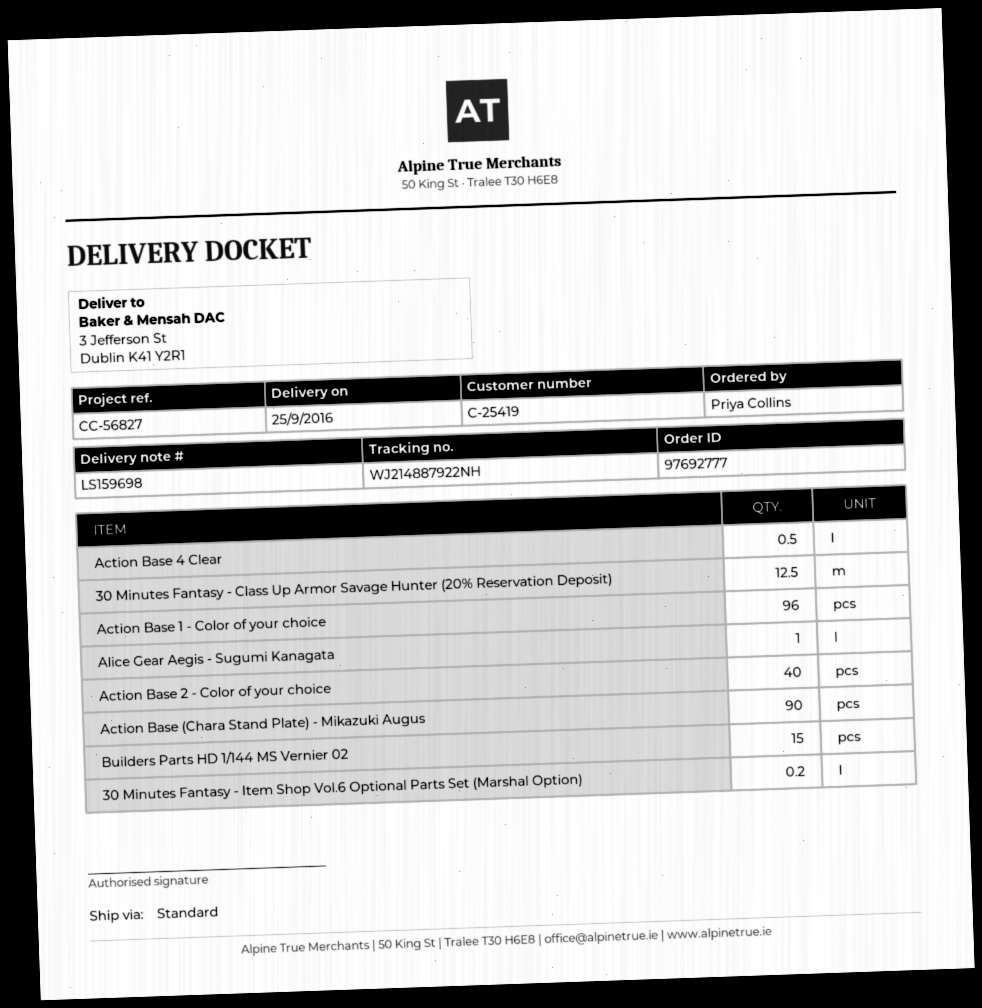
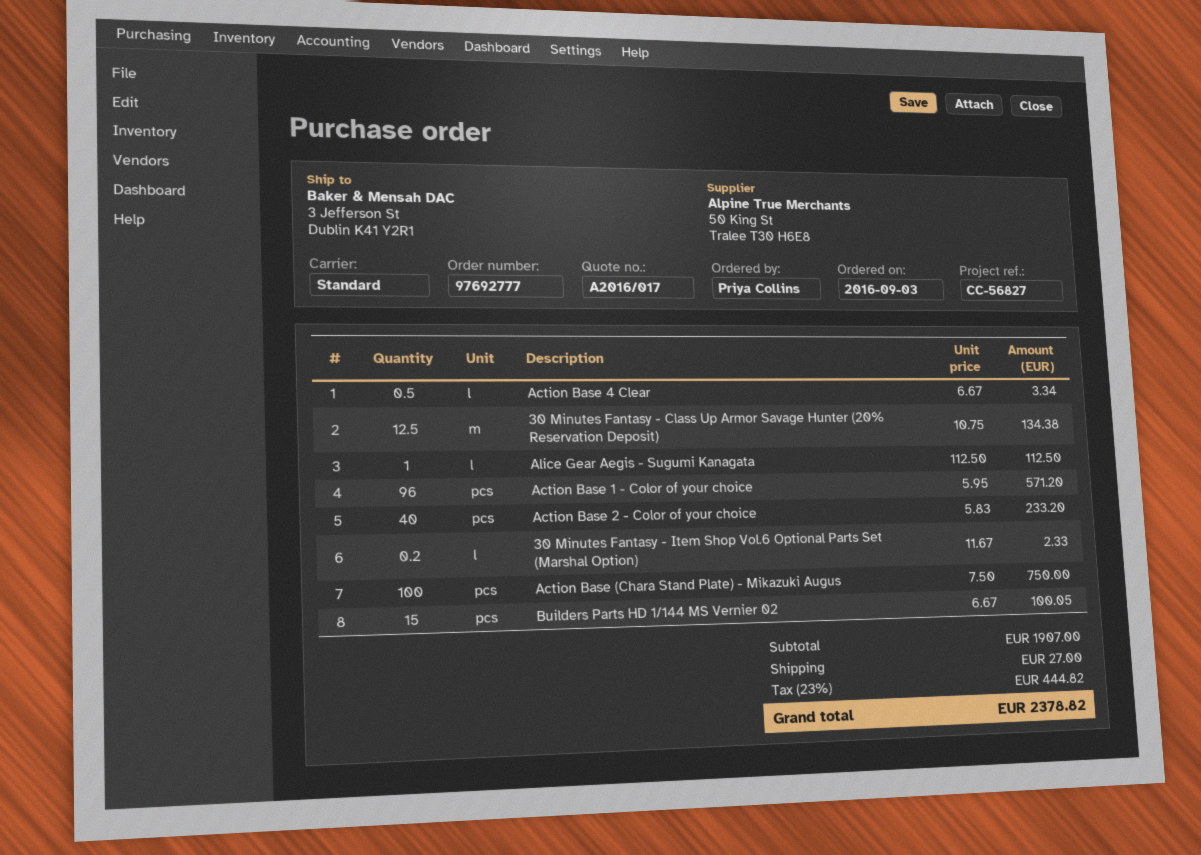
Action Base (Chara Stand Plate) - Mikazuki Augus: 90 -> 100

